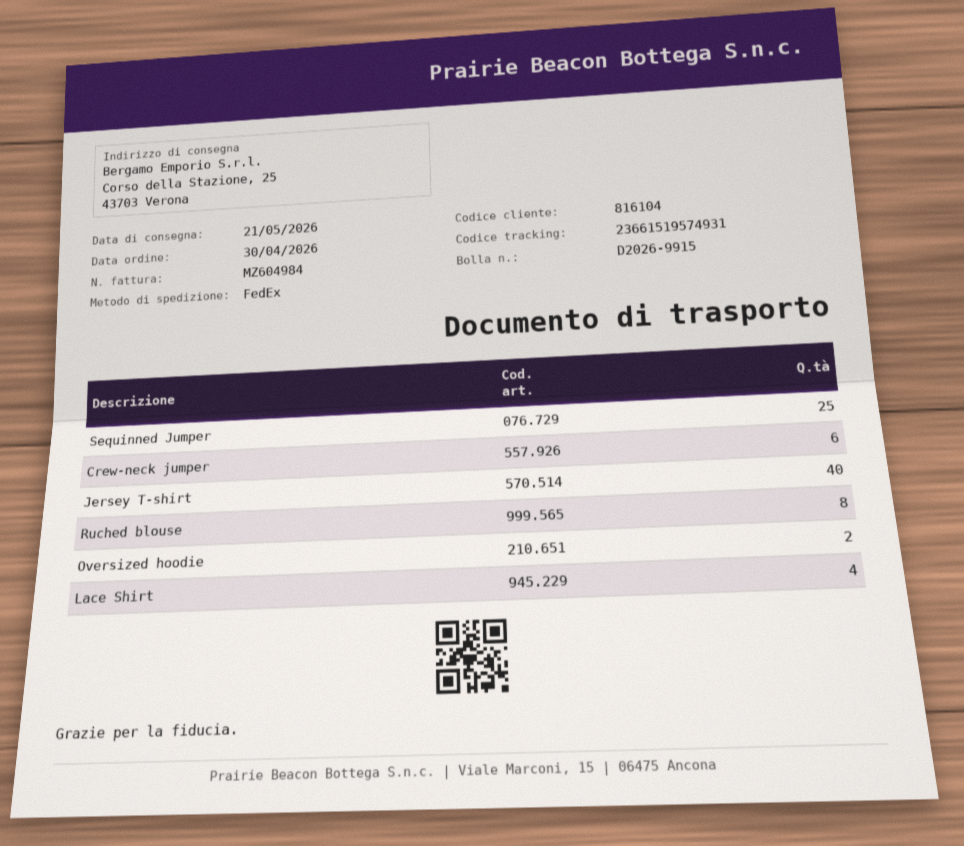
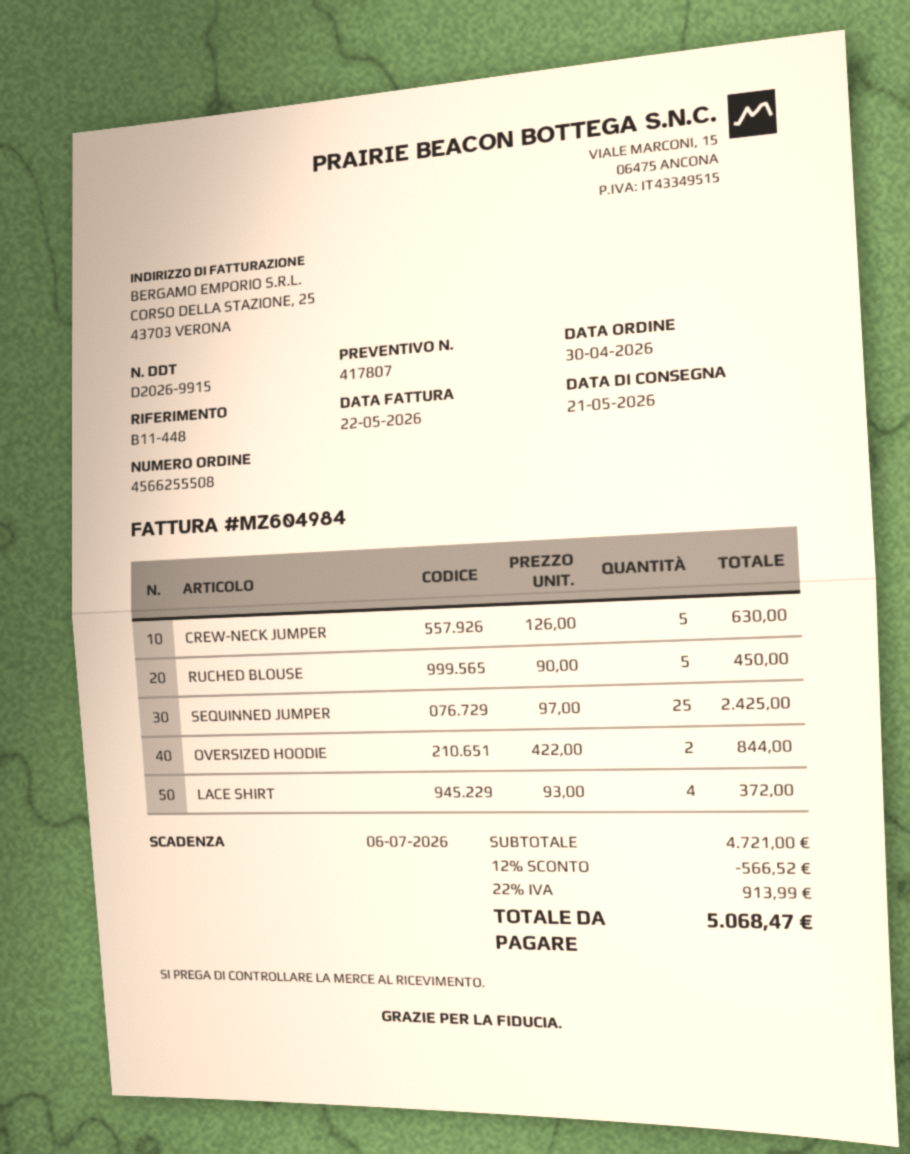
Crew-neck jumper: 6 -> 5
Jersey T-shirt: 40 -> none
Ruched blouse: 8 -> 5

